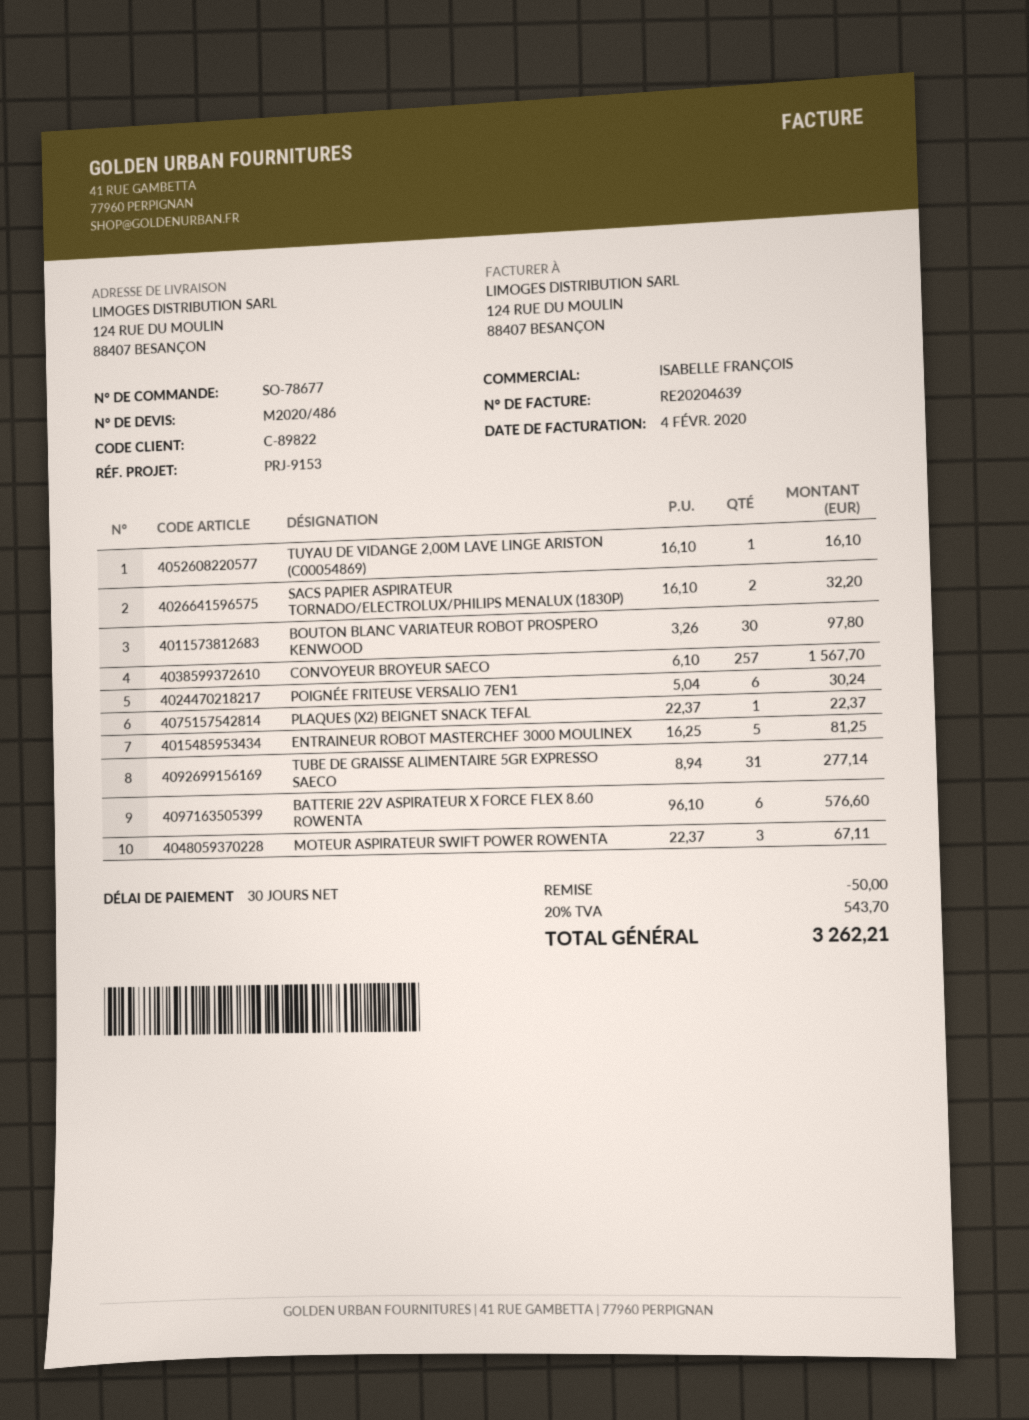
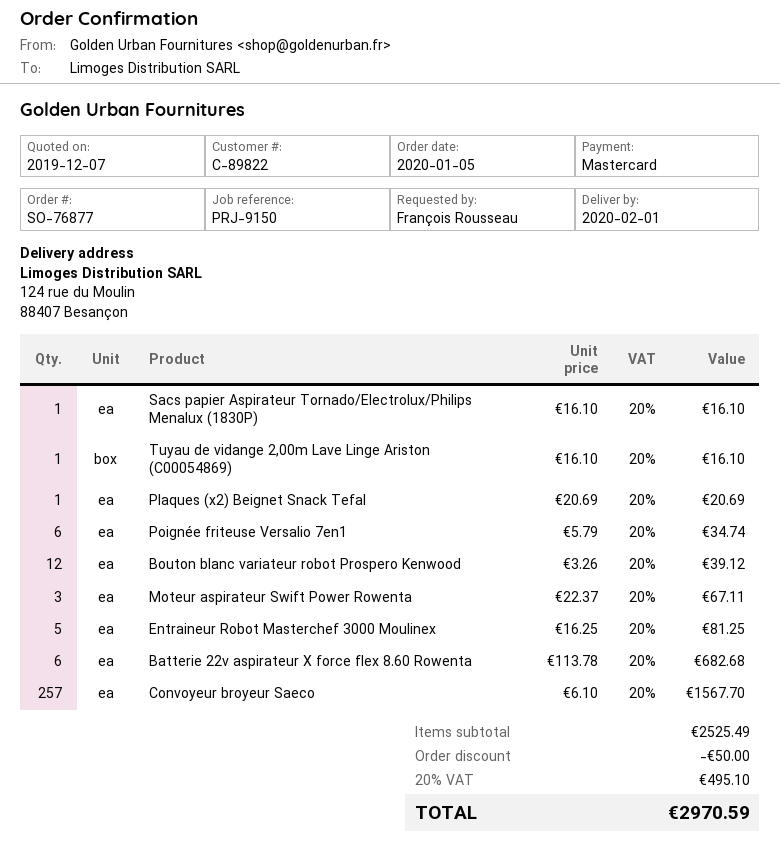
order number: SO-78677 -> SO-76877
reference: PRJ-9153 -> PRJ-9150
SACS PAPIER ASPIRATEUR TORNADO/ELECTROLUX/PHILIPS MENALUX (1830P): 2 x 16.10 = 32.20 -> 1 x 16.10 = 16.10
BOUTON BLANC VARIATEUR ROBOT PROSPERO KENWOOD: 30 x 3.26 = 97.80 -> 12 x 3.26 = 39.12
POIGNÉE FRITEUSE VERSALIO 7EN1: 6 x 5.04 = 30.24 -> 6 x 5.79 = 34.74
PLAQUES (X2) BEIGNET SNACK TEFAL: 1 x 22.37 = 22.37 -> 1 x 20.69 = 20.69
TUBE DE GRAISSE ALIMENTAIRE 5GR EXPRESSO SAECO: 31 x 8.94 = 277.14 -> none
BATTERIE 22V ASPIRATEUR X FORCE FLEX 8.60 ROWENTA: 6 x 96.10 = 576.60 -> 6 x 113.78 = 682.68
tax: 20% = 543.70 -> 20% = 495.10
total: 3262.21 -> 2970.59

